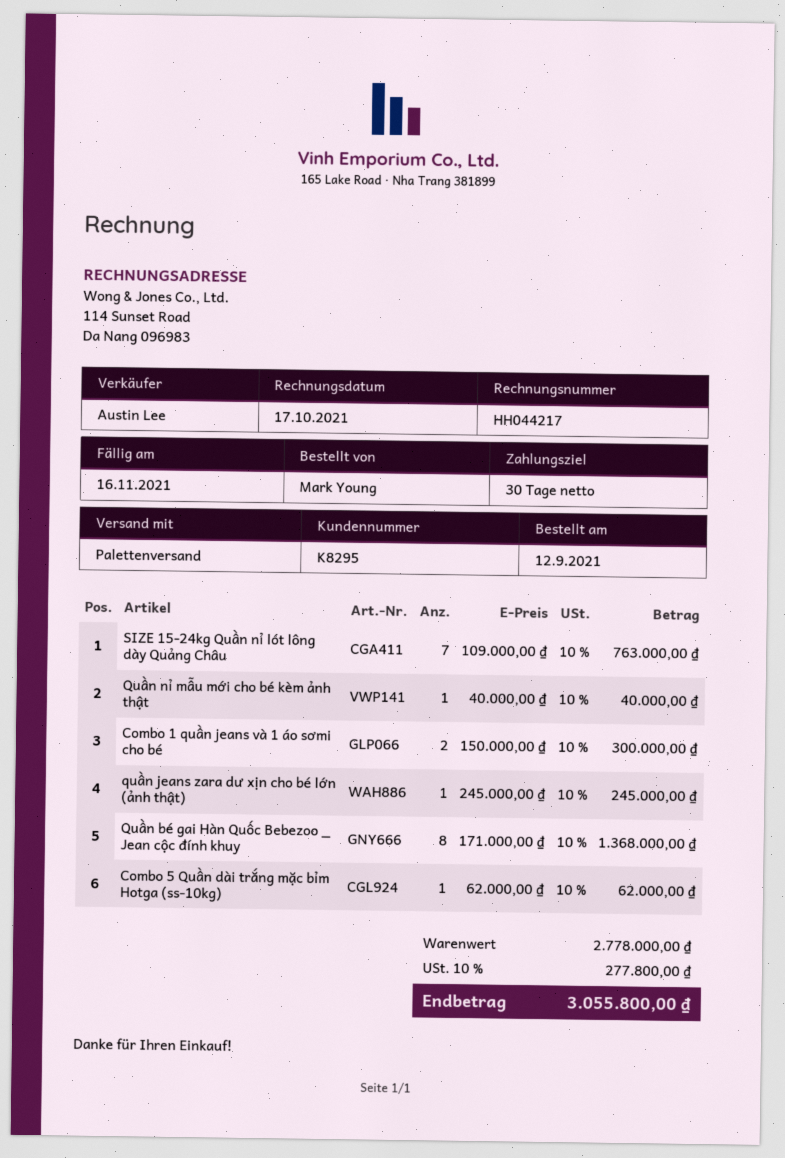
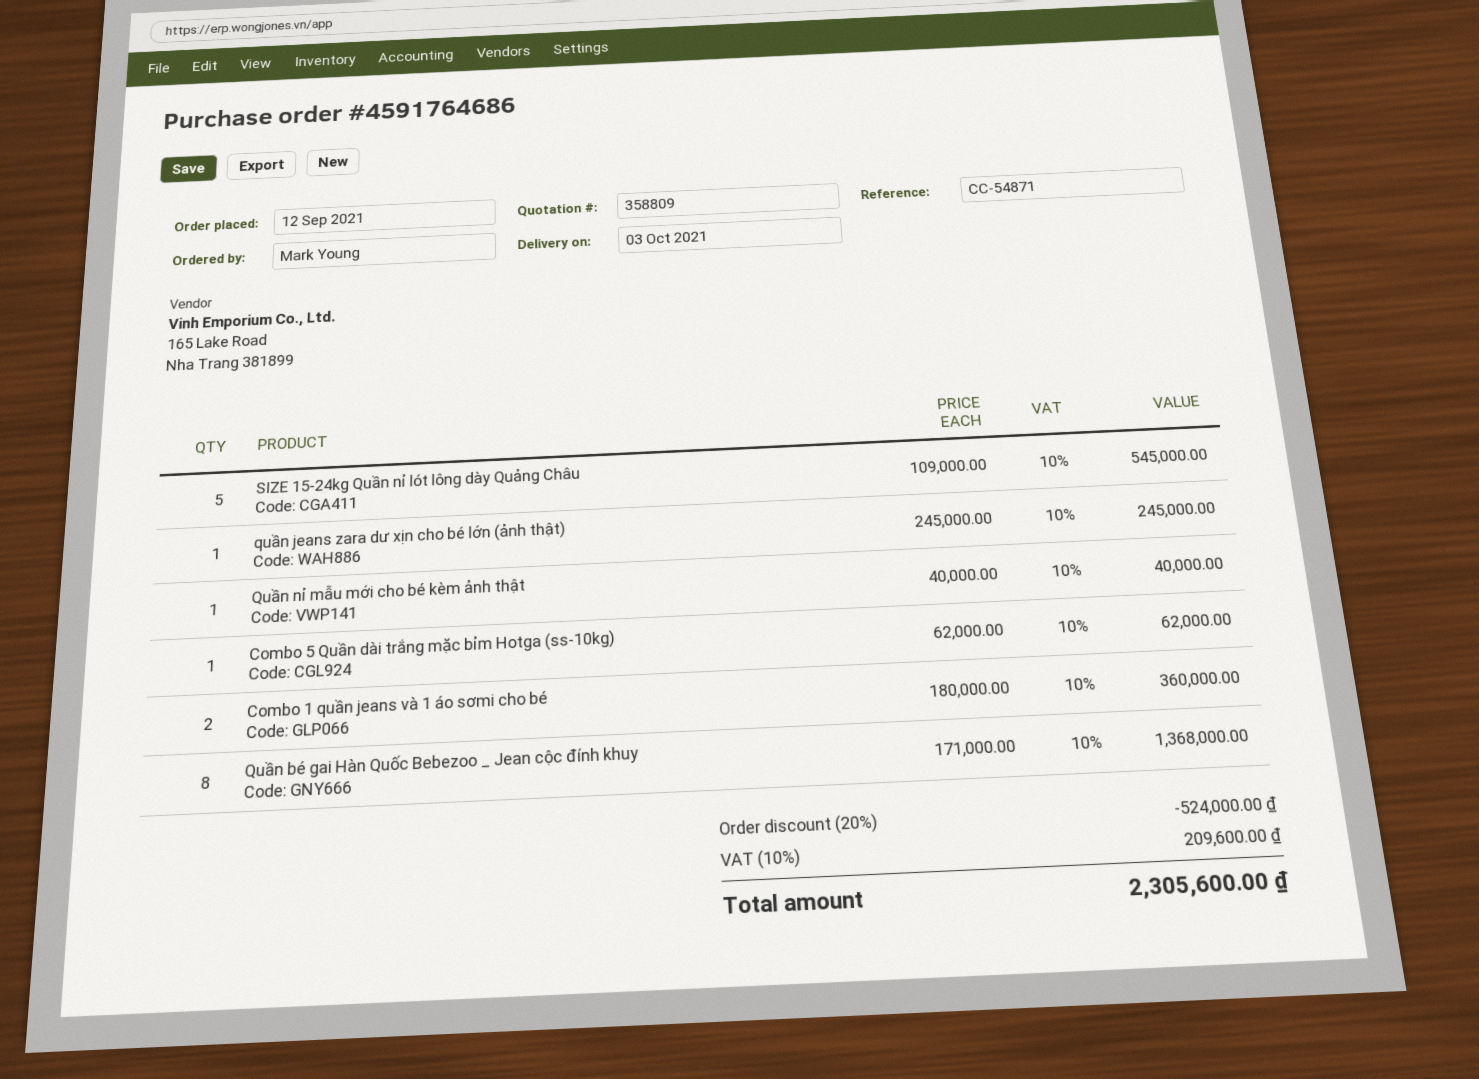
SIZE 15-24kg Quần nỉ lót lông dày Quảng Châu: 7 x 109000.00 = 763000.00 -> 5 x 109000.00 = 545000.00
Combo 1 quần jeans và 1 áo sơmi cho bé: 2 x 150000.00 = 300000.00 -> 2 x 180000.00 = 360000.00
discount: none -> 20% = 524000.00
tax: 10% = 277800.00 -> 10% = 209600.00
total: 3055800.00 -> 2305600.00

